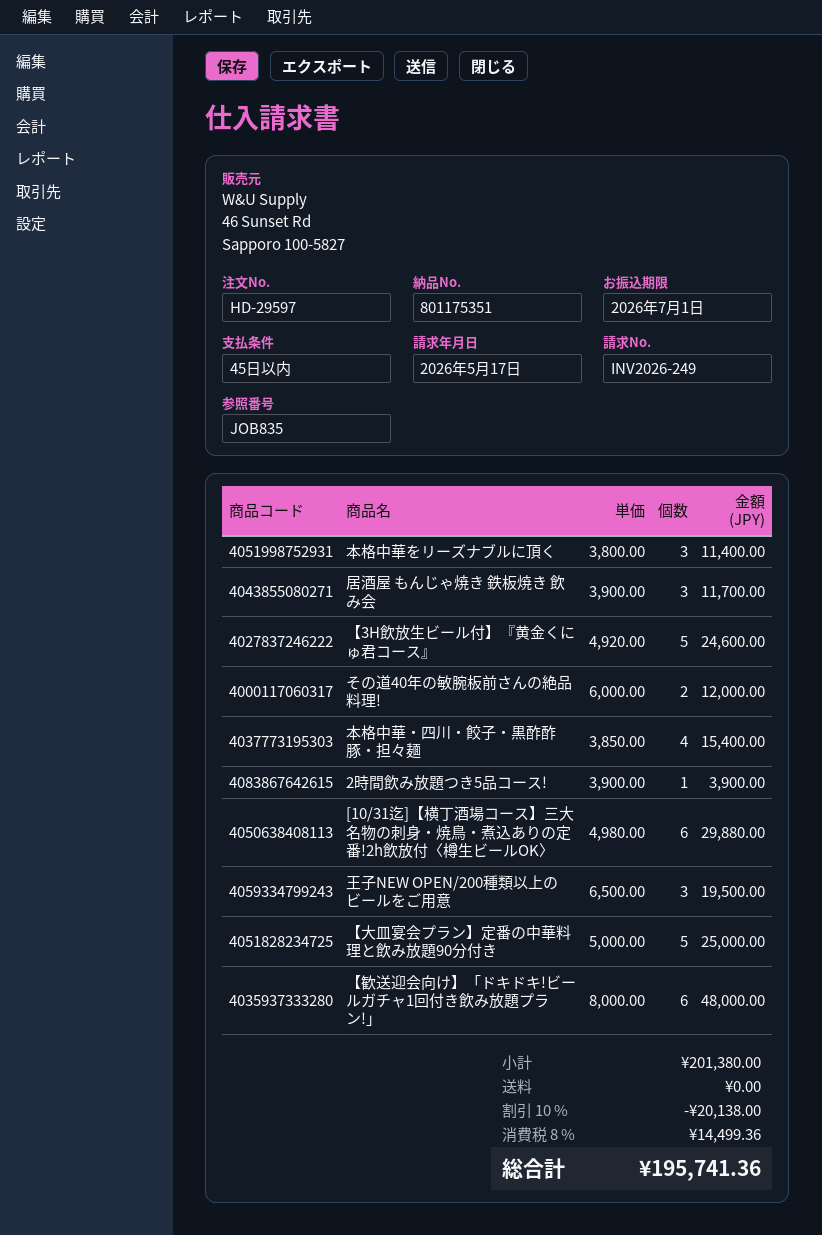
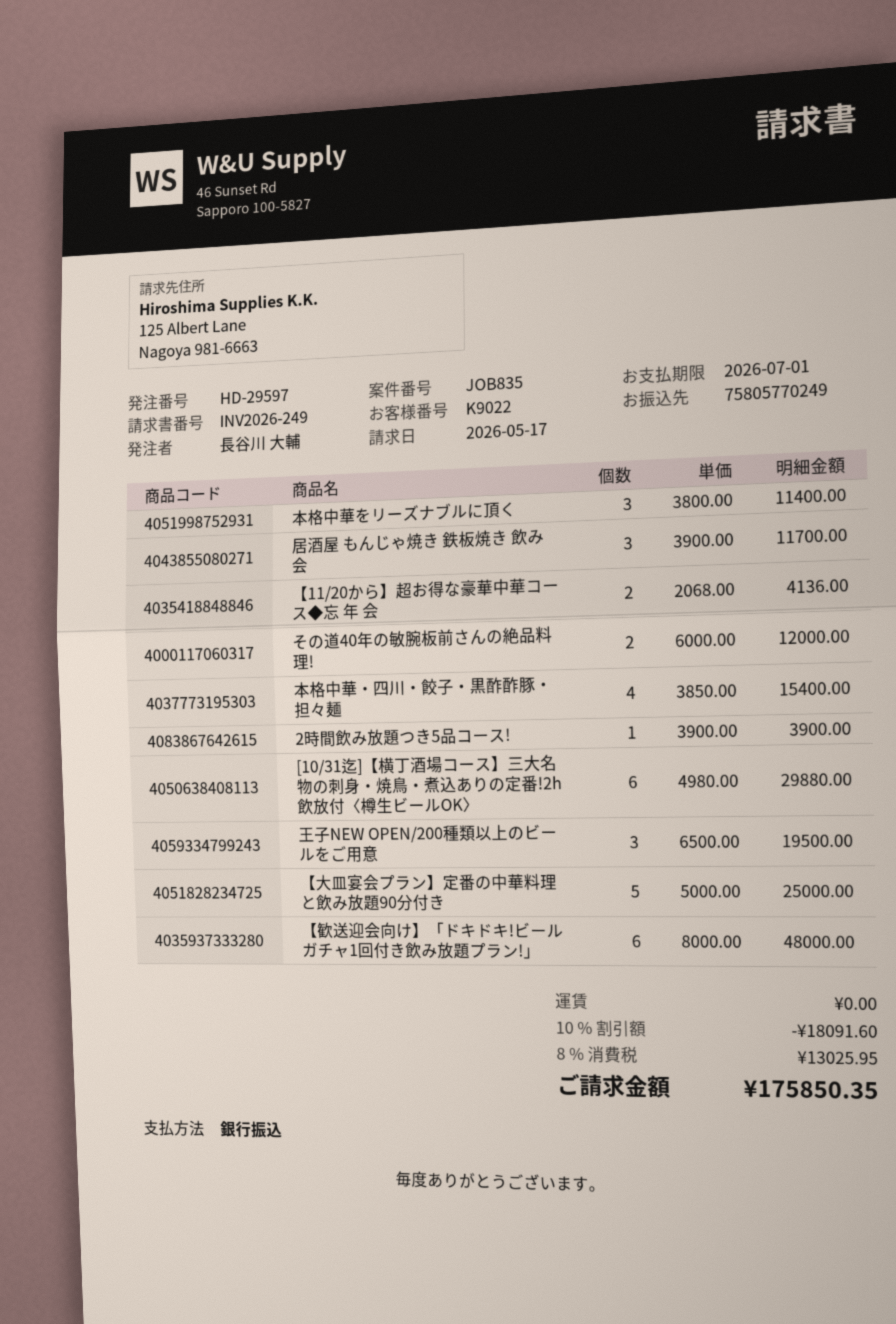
【3H飲放生ビール付】『黄金くにゅ君コース』: 5 x 4920.00 = 24600.00 -> none
【11/20から】超お得な豪華中華コース◆忘 年 会: none -> 2 x 2068.00 = 4136.00
discount: 10% = 20138.00 -> 10% = 18091.60
tax: 8% = 14499.36 -> 8% = 13025.95
total: 195741.36 -> 175850.35

